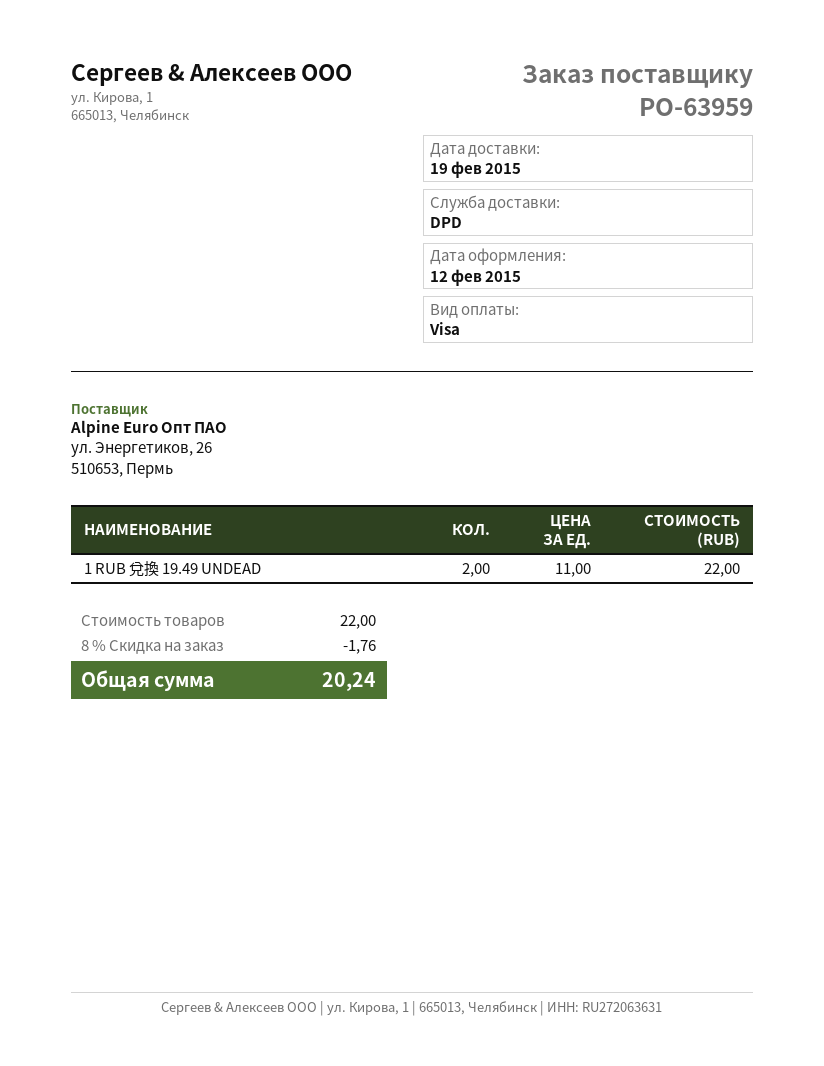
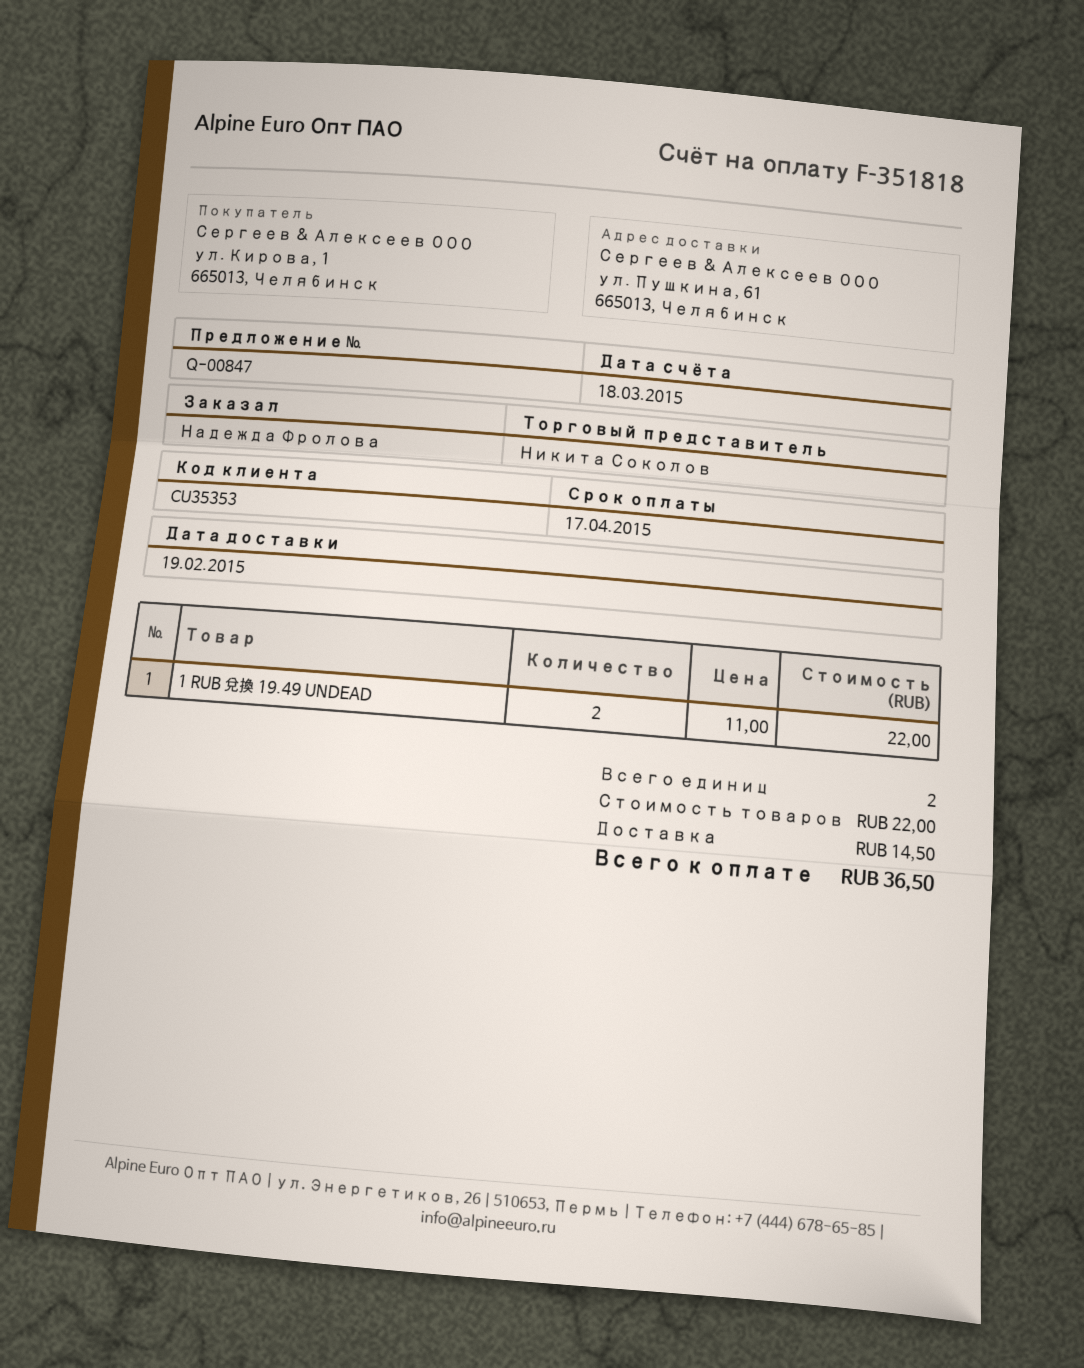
discount: 8% = 1.76 -> none
shipping: none -> 14.50
total: 20.24 -> 36.50

